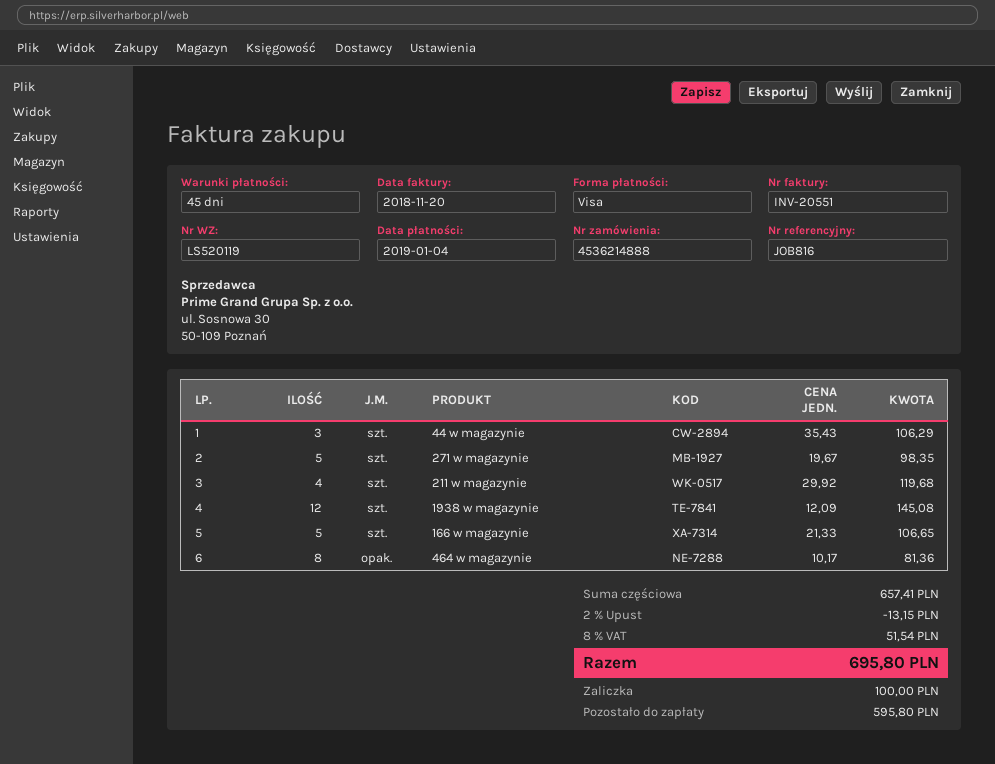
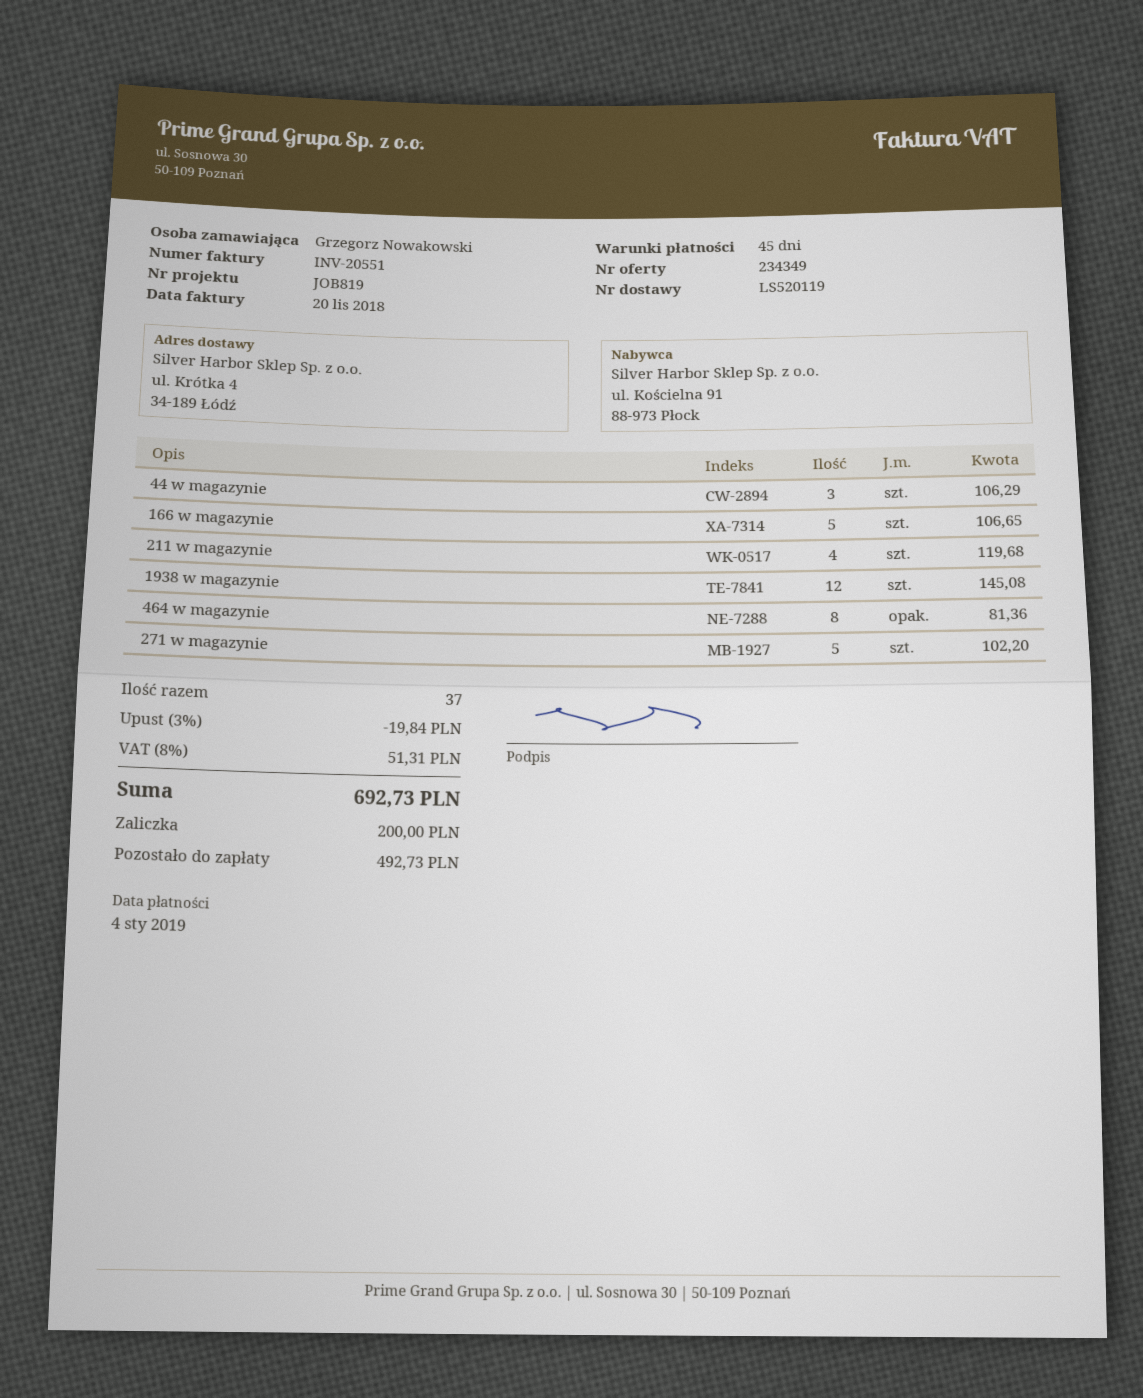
reference: JOB816 -> JOB819
271 w magazynie: 5 for 98.35 -> 5 for 102.20
discount: 2% = 13.15 -> 3% = 19.84
tax: 8% = 51.54 -> 8% = 51.31
total: 695.80 -> 692.73
deposit: 100.00 -> 200.00
balance: 595.80 -> 492.73

